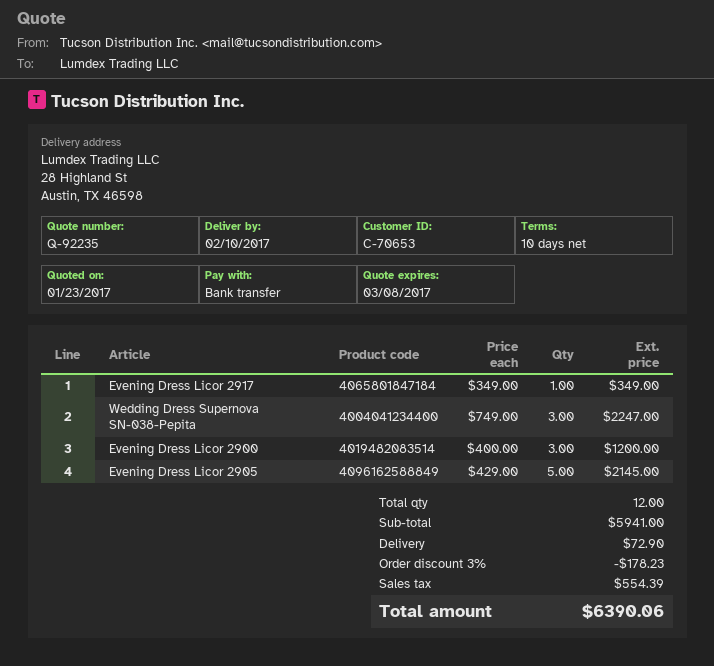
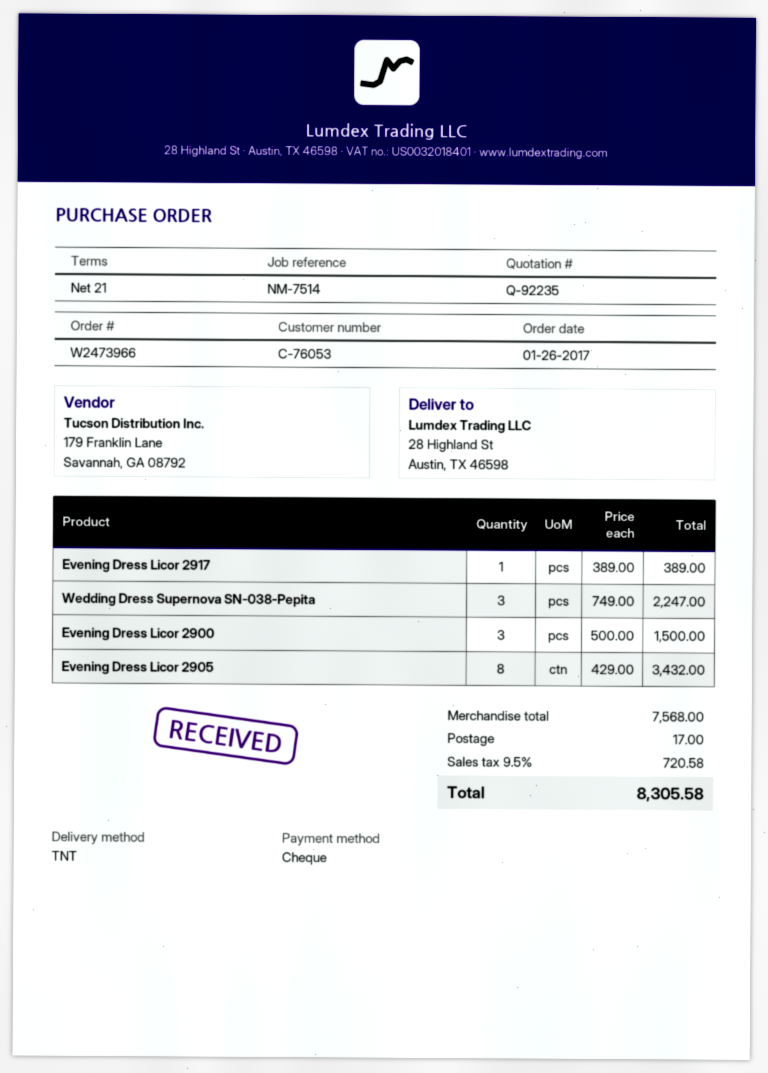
payment terms: 10 days -> 21 days
customer number: C-70653 -> C-76053
payment method: bank transfer -> cheque
Evening Dress Licor 2917: 1 x 349.00 = 349.00 -> 1 x 389.00 = 389.00
Evening Dress Licor 2900: 3 x 400.00 = 1200.00 -> 3 x 500.00 = 1500.00
Evening Dress Licor 2905: 5 x 429.00 = 2145.00 -> 8 x 429.00 = 3432.00
subtotal: 5941.00 -> 7568.00
discount: 3% = 178.23 -> none
shipping: 72.90 -> 17.00
tax: 554.39 -> 720.58
total: 6390.06 -> 8305.58

